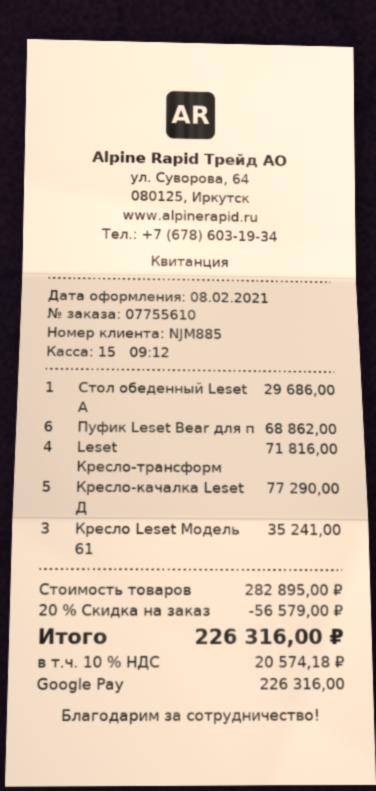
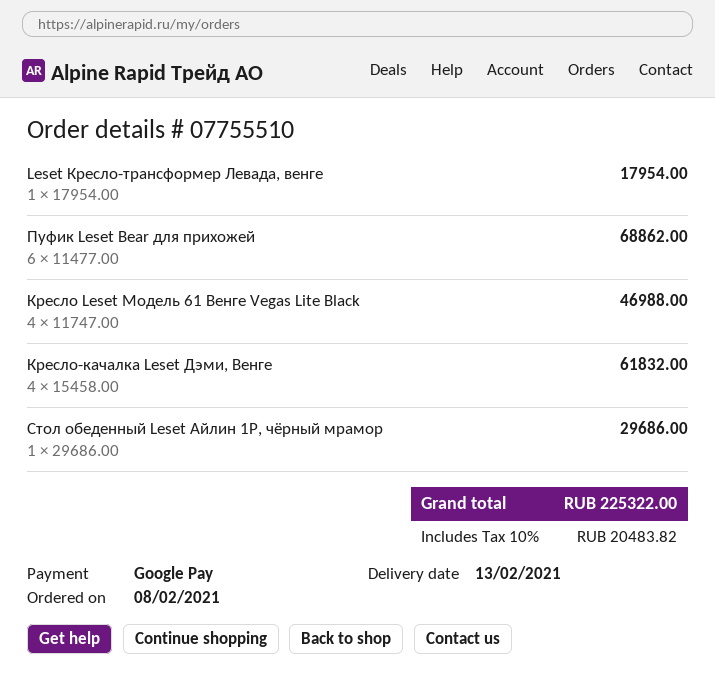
order number: 07755610 -> 07755510
Leset Кресло-трансформ: 4 for 71816.00 -> 1 for 17954.00
Кресло-качалка Leset Д: 5 for 77290.00 -> 4 for 61832.00
Кресло Leset Модель 61: 3 for 35241.00 -> 4 for 46988.00
discount: 20% = 56579.00 -> none
tax: 10% = 20574.18 -> 10% = 20483.82
total: 226316.00 -> 225322.00

